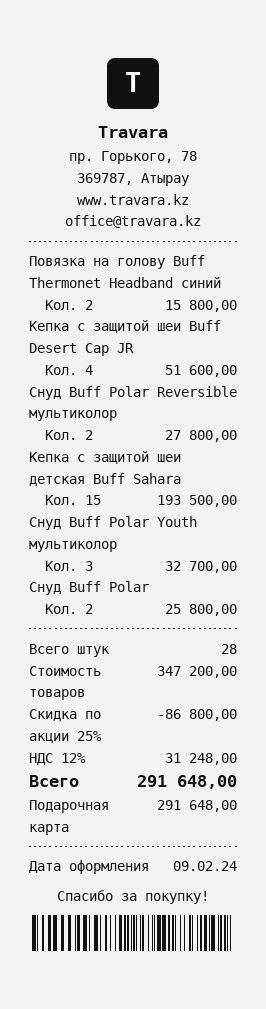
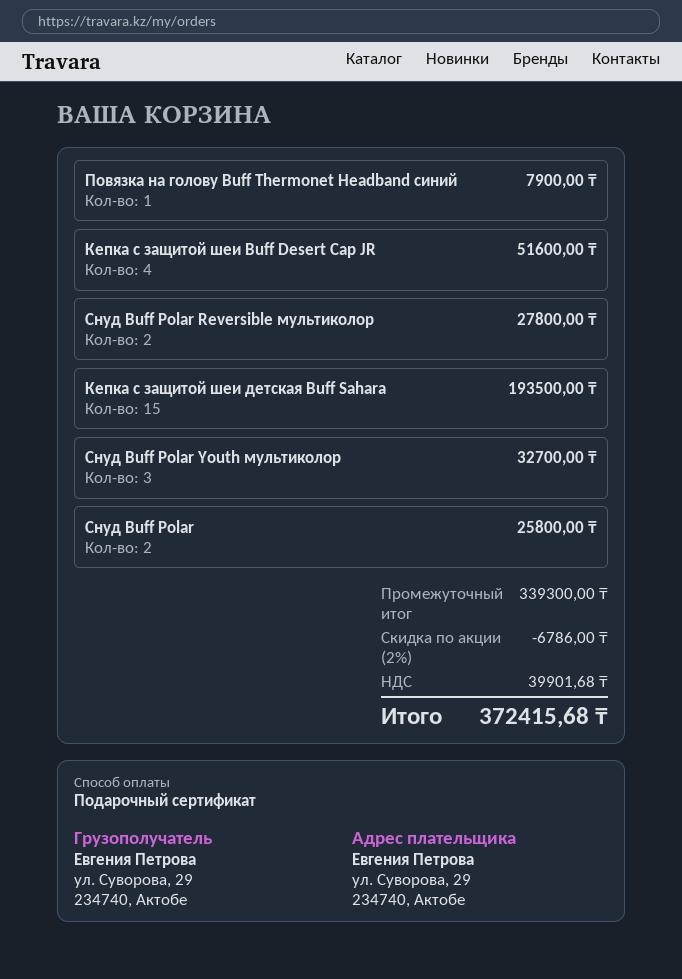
Повязка на голову Buff Thermonet Headband синий: 2 for 15800.00 -> 1 for 7900.00
subtotal: 347200.00 -> 339300.00
discount: 25% = 86800.00 -> 2% = 6786.00
tax: 31248.00 -> 39901.68
total: 291648.00 -> 372415.68

